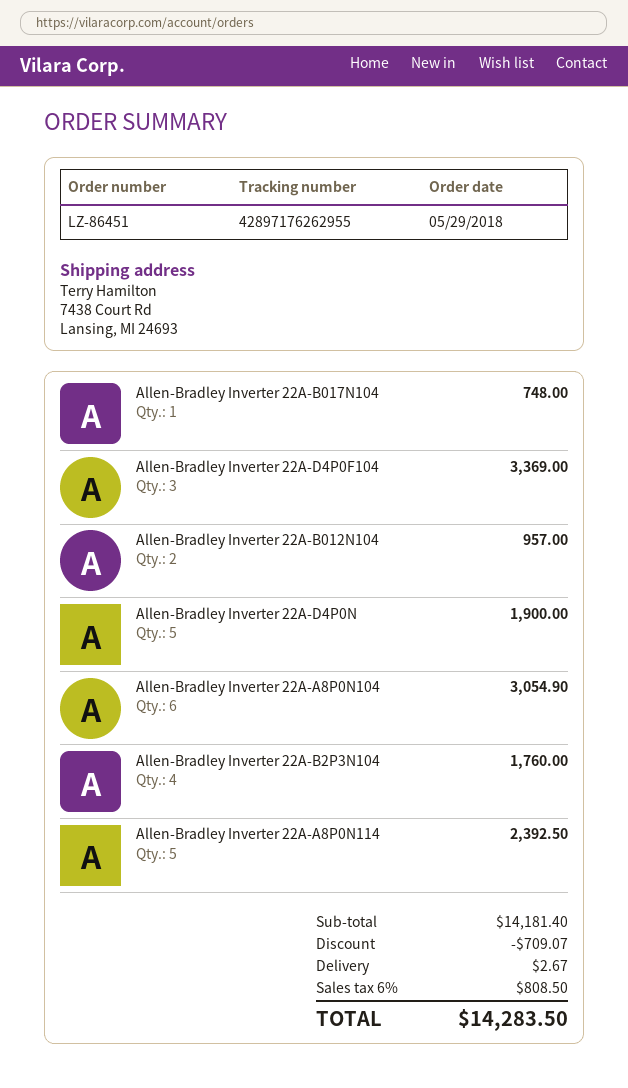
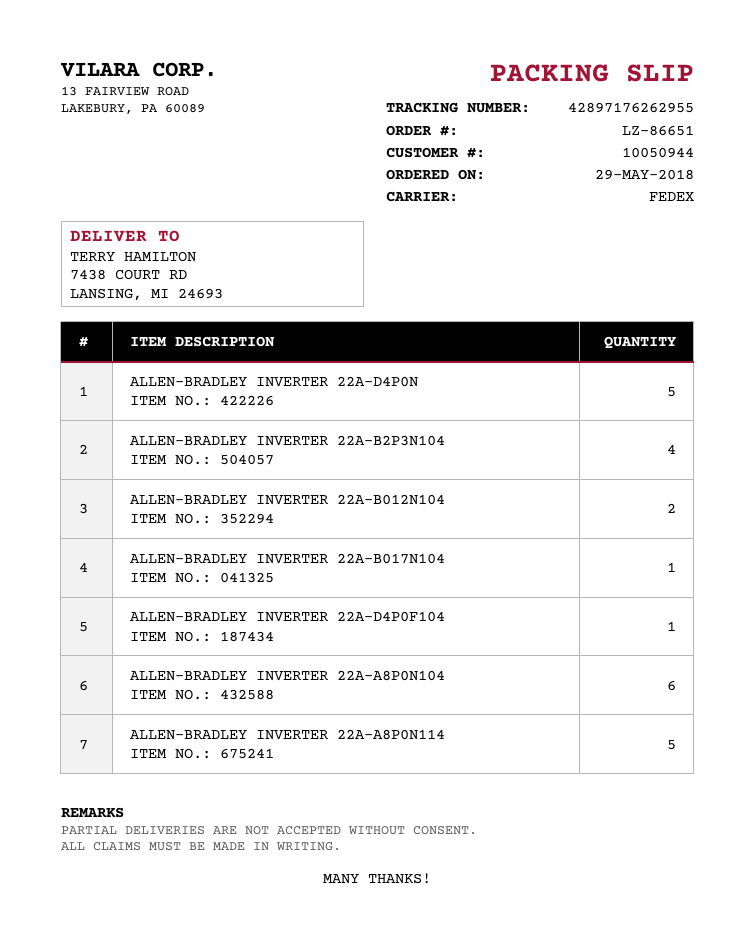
order number: LZ-86451 -> LZ-86651
Allen-Bradley Inverter 22A-D4P0F104: 3 -> 1

